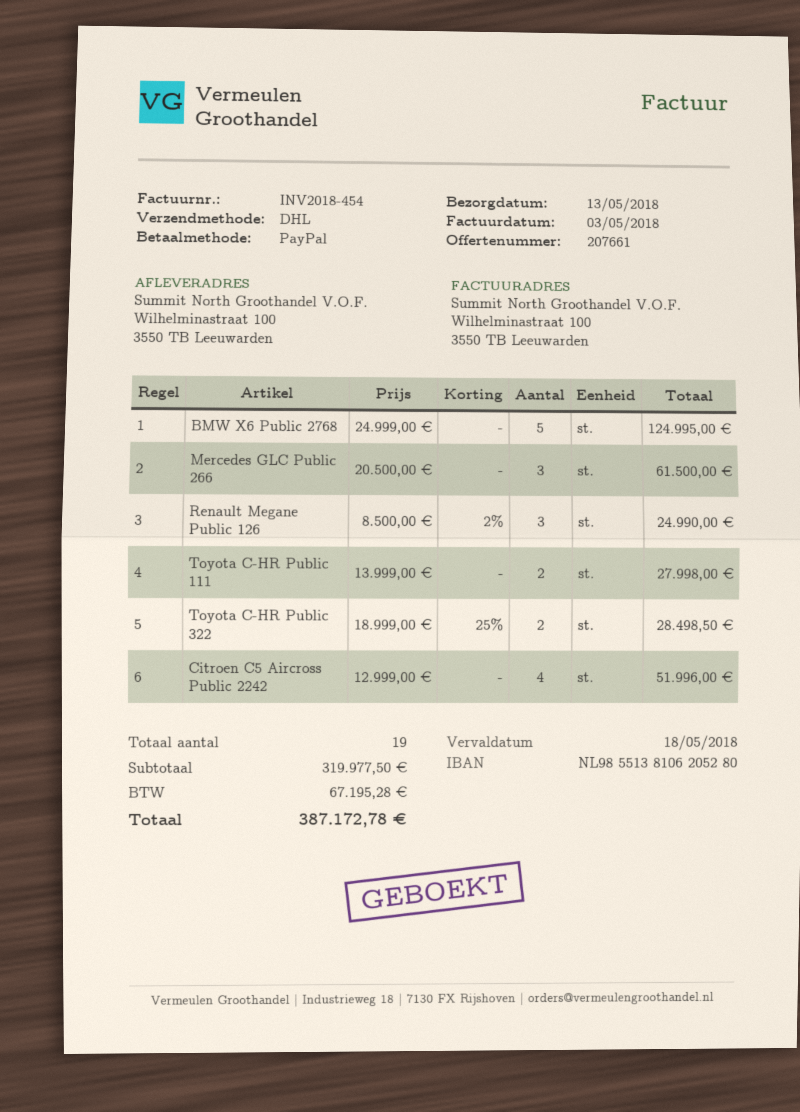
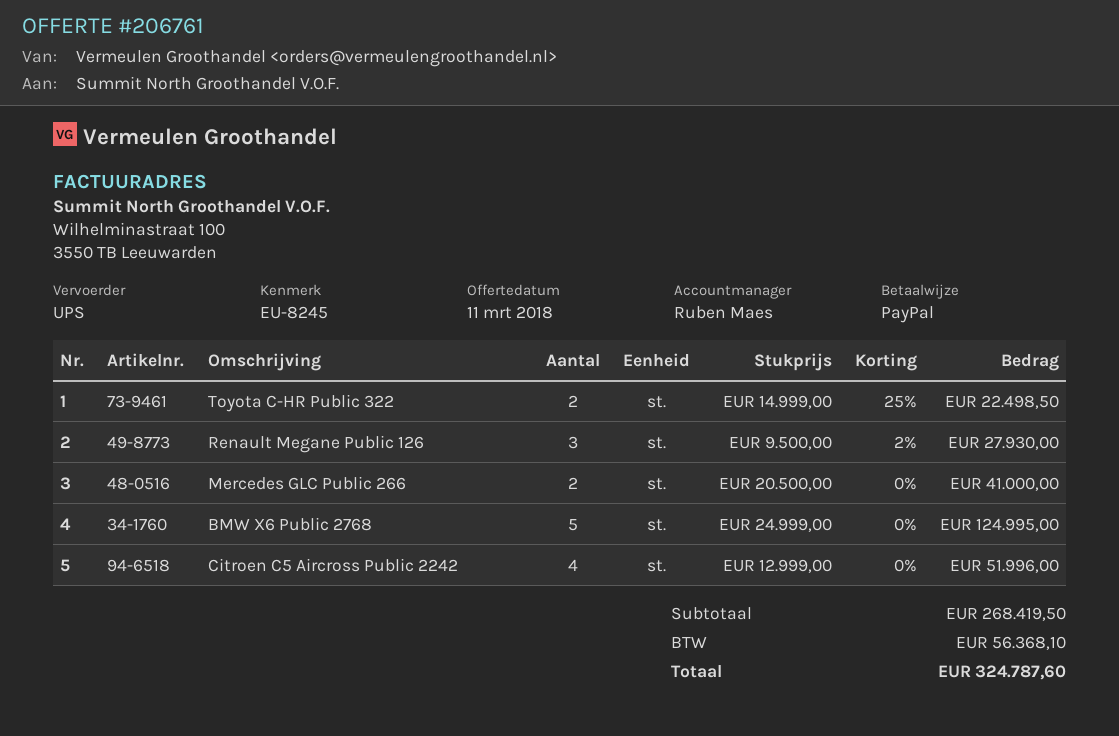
quote number: 207661 -> 206761
shipping method: DHL -> UPS
Mercedes GLC Public 266: 3 x 20500.00 = 61500.00 -> 2 x 20500.00 = 41000.00
Renault Megane Public 126: 3 x 8500.00 - 2% = 24990.00 -> 3 x 9500.00 - 2% = 27930.00
Toyota C-HR Public 111: 2 x 13999.00 = 27998.00 -> none
Toyota C-HR Public 322: 2 x 18999.00 - 25% = 28498.50 -> 2 x 14999.00 - 25% = 22498.50
subtotal: 319977.50 -> 268419.50
tax: 67195.28 -> 56368.10
total: 387172.78 -> 324787.60

